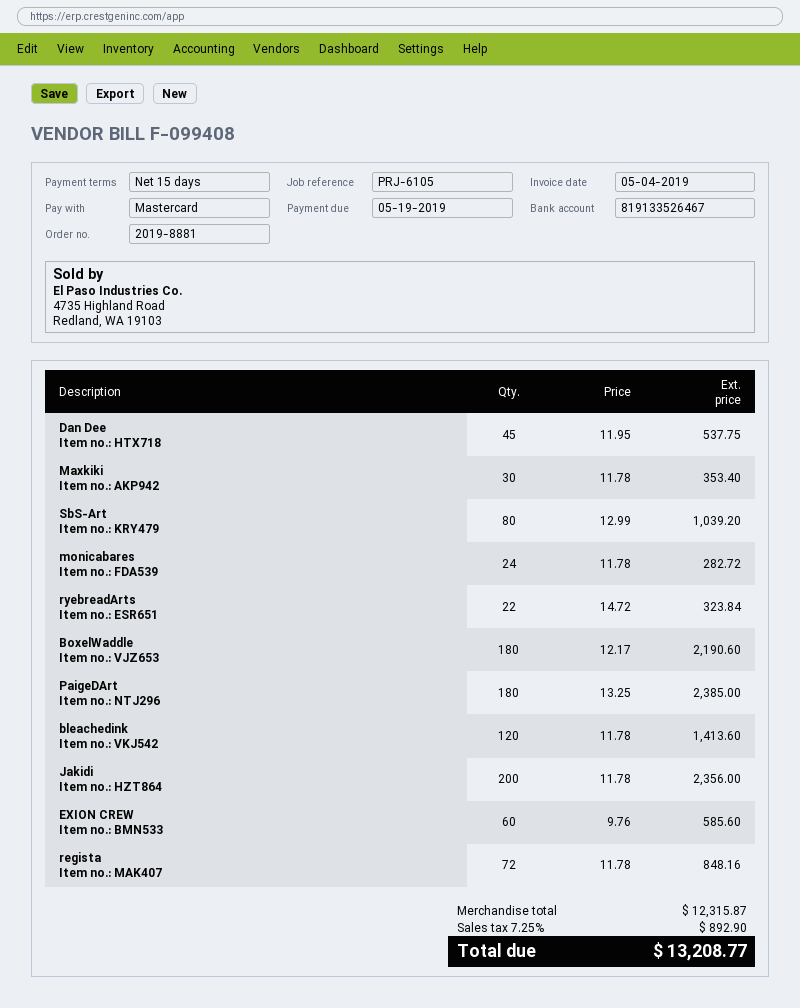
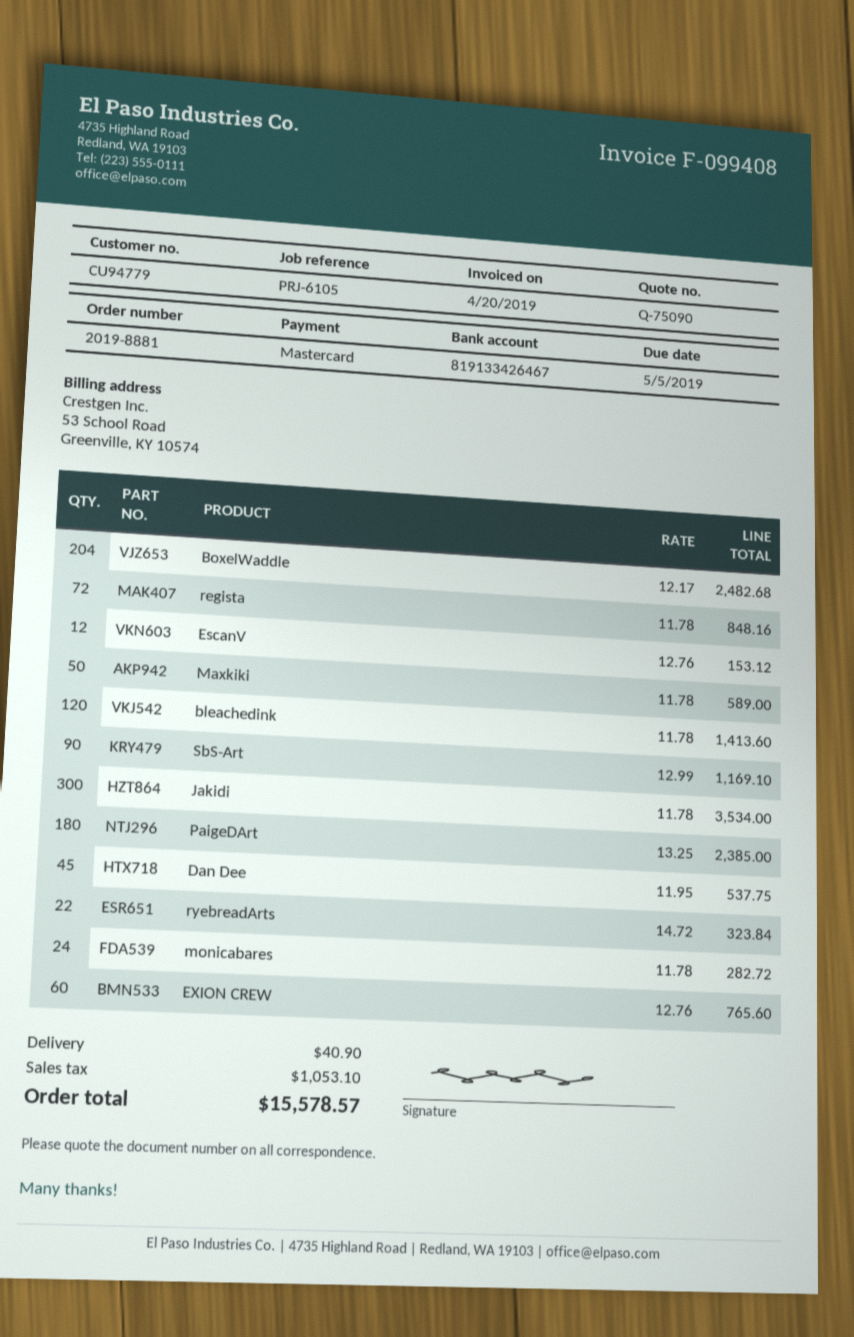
invoice date: 2019-05-04 -> 2019-04-20
due date: 2019-05-19 -> 2019-05-05
bank account: 819133526467 -> 819133426467
Maxkiki: 30 x 11.78 = 353.40 -> 50 x 11.78 = 589.00
SbS-Art: 80 x 12.99 = 1039.20 -> 90 x 12.99 = 1169.10
BoxelWaddle: 180 x 12.17 = 2190.60 -> 204 x 12.17 = 2482.68
Jakidi: 200 x 11.78 = 2356.00 -> 300 x 11.78 = 3534.00
EXION CREW: 60 x 9.76 = 585.60 -> 60 x 12.76 = 765.60
EscanV: none -> 12 x 12.76 = 153.12
shipping: none -> 40.90
tax: 892.90 -> 1053.10
total: 13208.77 -> 15578.57

